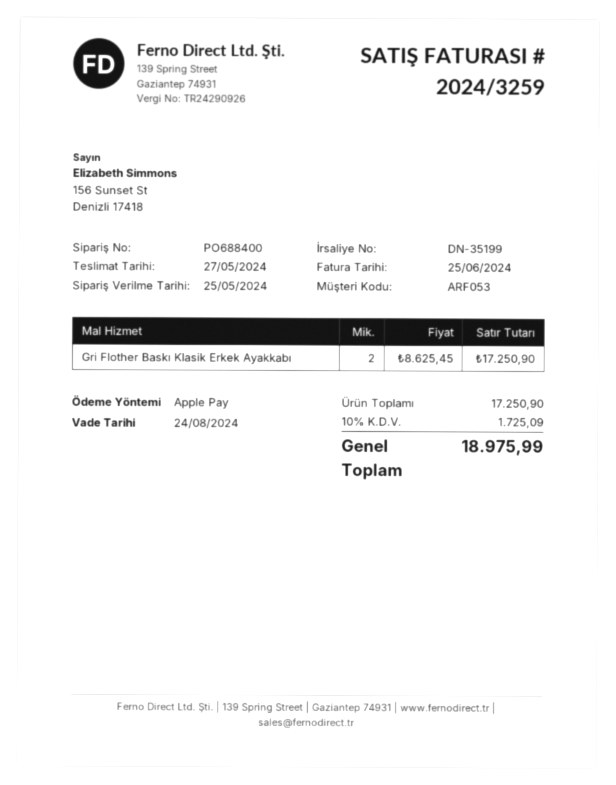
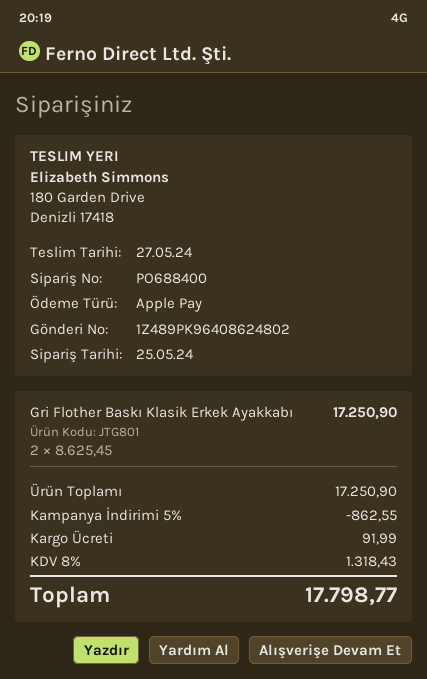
discount: none -> 5% = 862.55
shipping: none -> 91.99
tax: 10% = 1725.09 -> 8% = 1318.43
total: 18975.99 -> 17798.77

